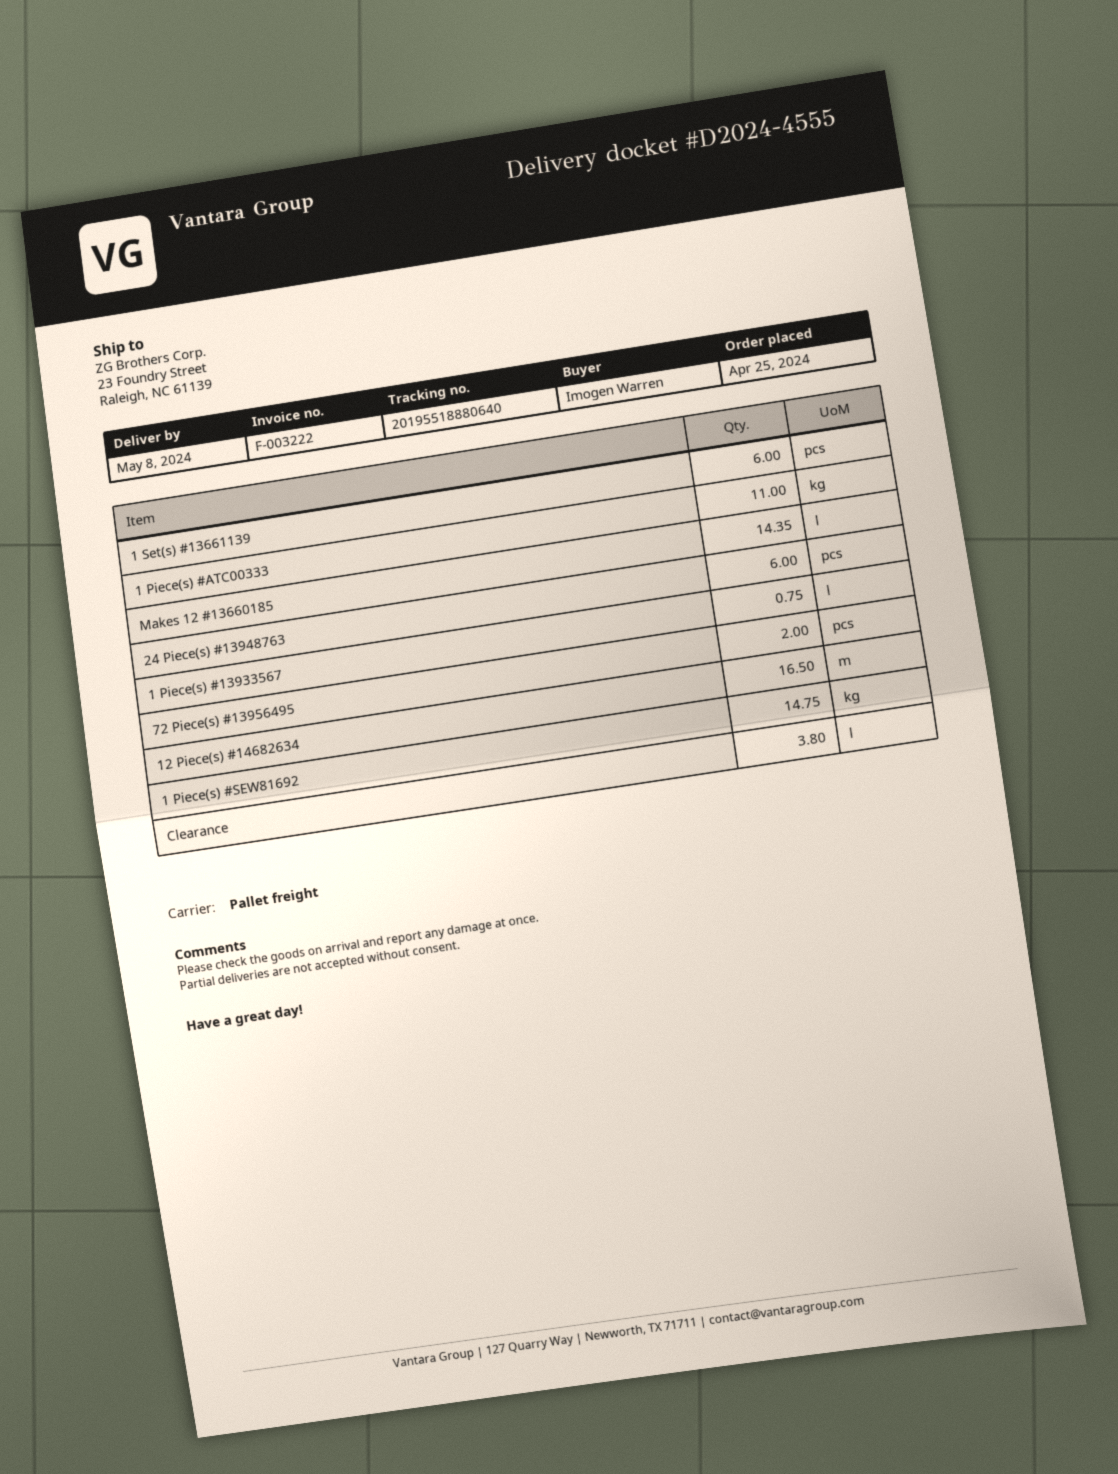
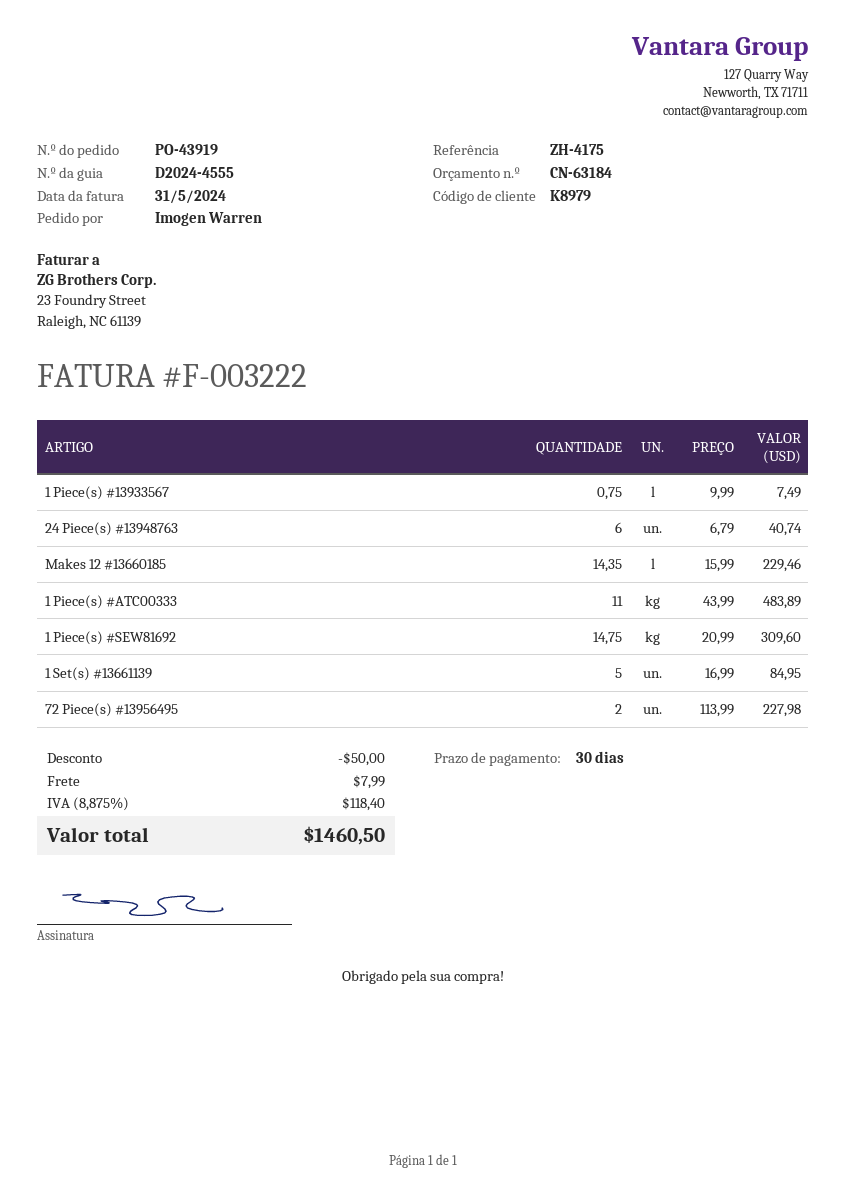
1 Set(s) #13661139: 6 -> 5
12 Piece(s) #14682634: 16.5 -> none
Clearance: 3.8 -> none

